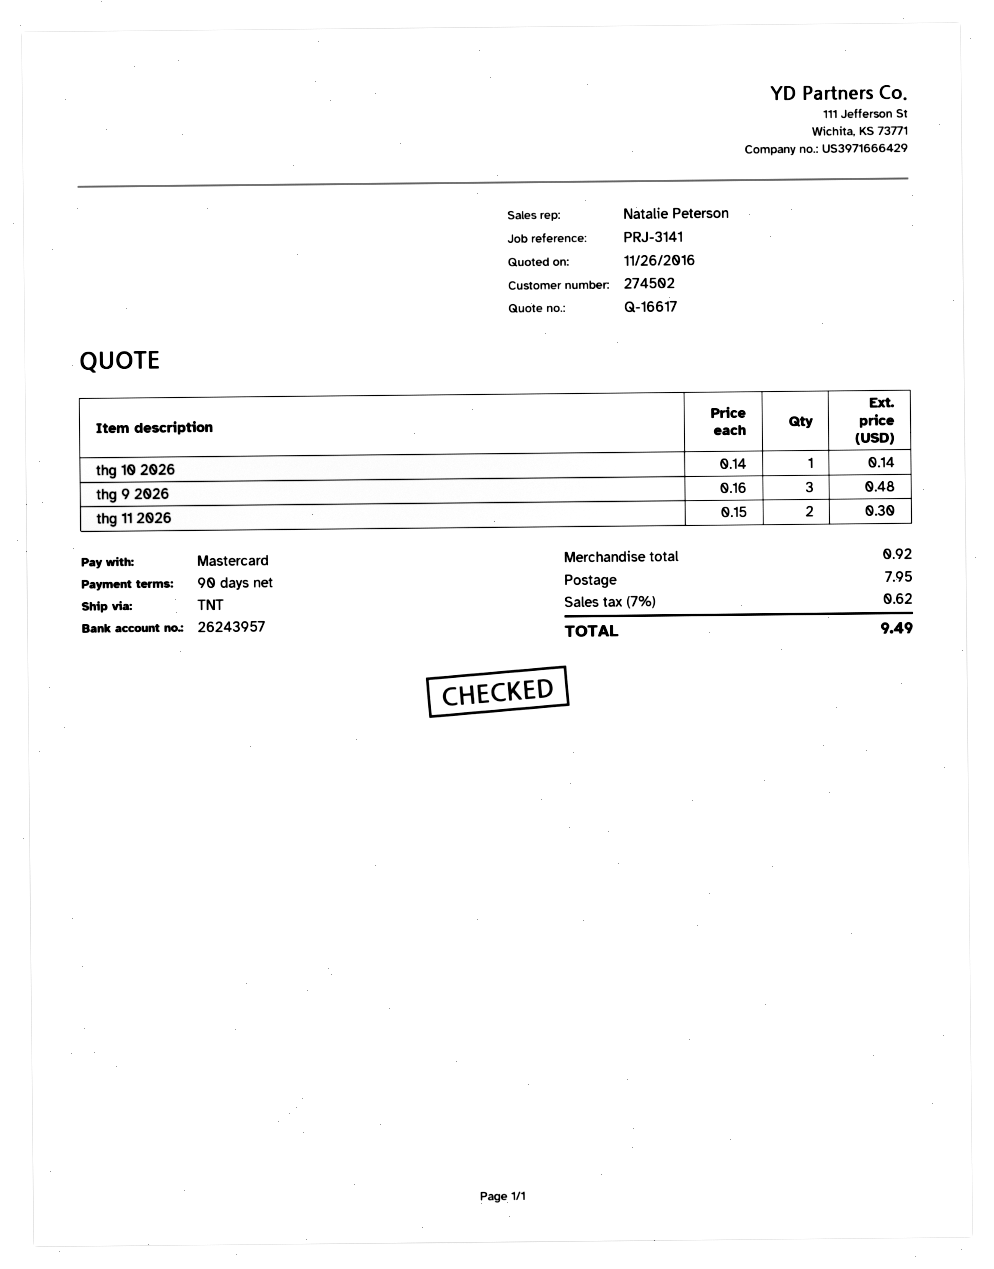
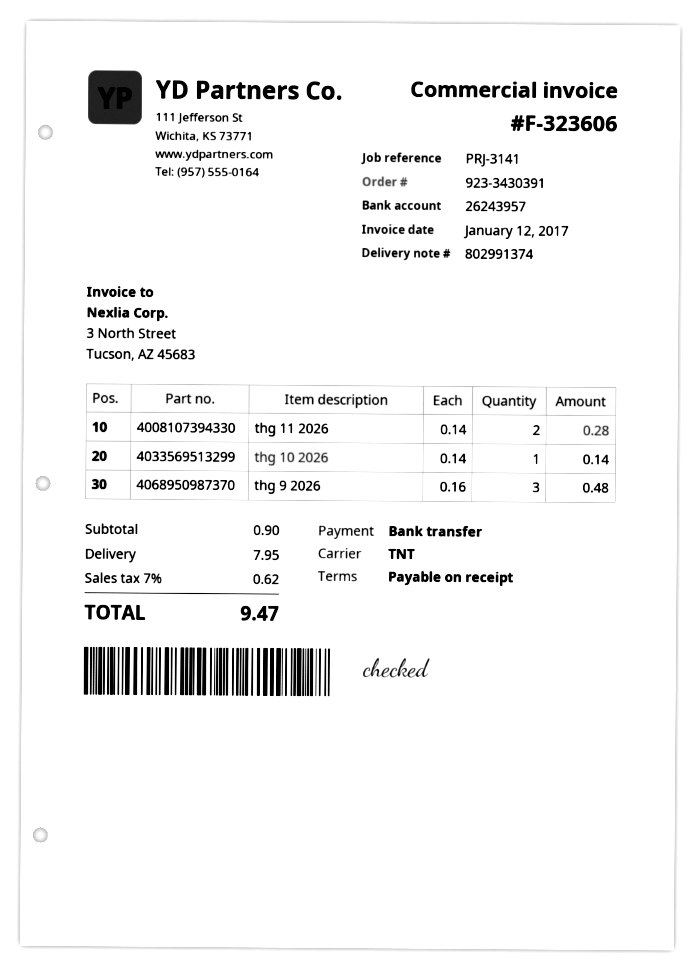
payment terms: 90 days -> on receipt
payment method: Mastercard -> bank transfer
thg 11 2026: 2 x 0.15 = 0.30 -> 2 x 0.14 = 0.28
subtotal: 0.92 -> 0.90
total: 9.49 -> 9.47

